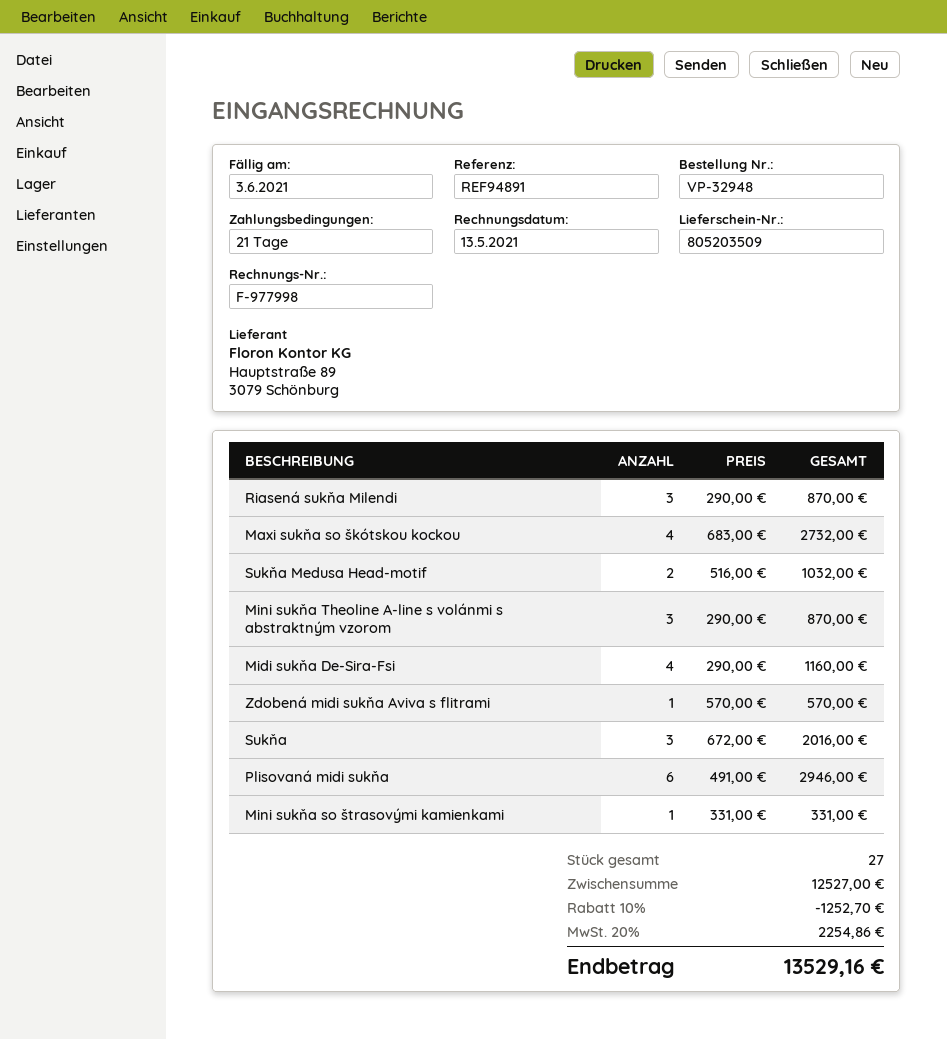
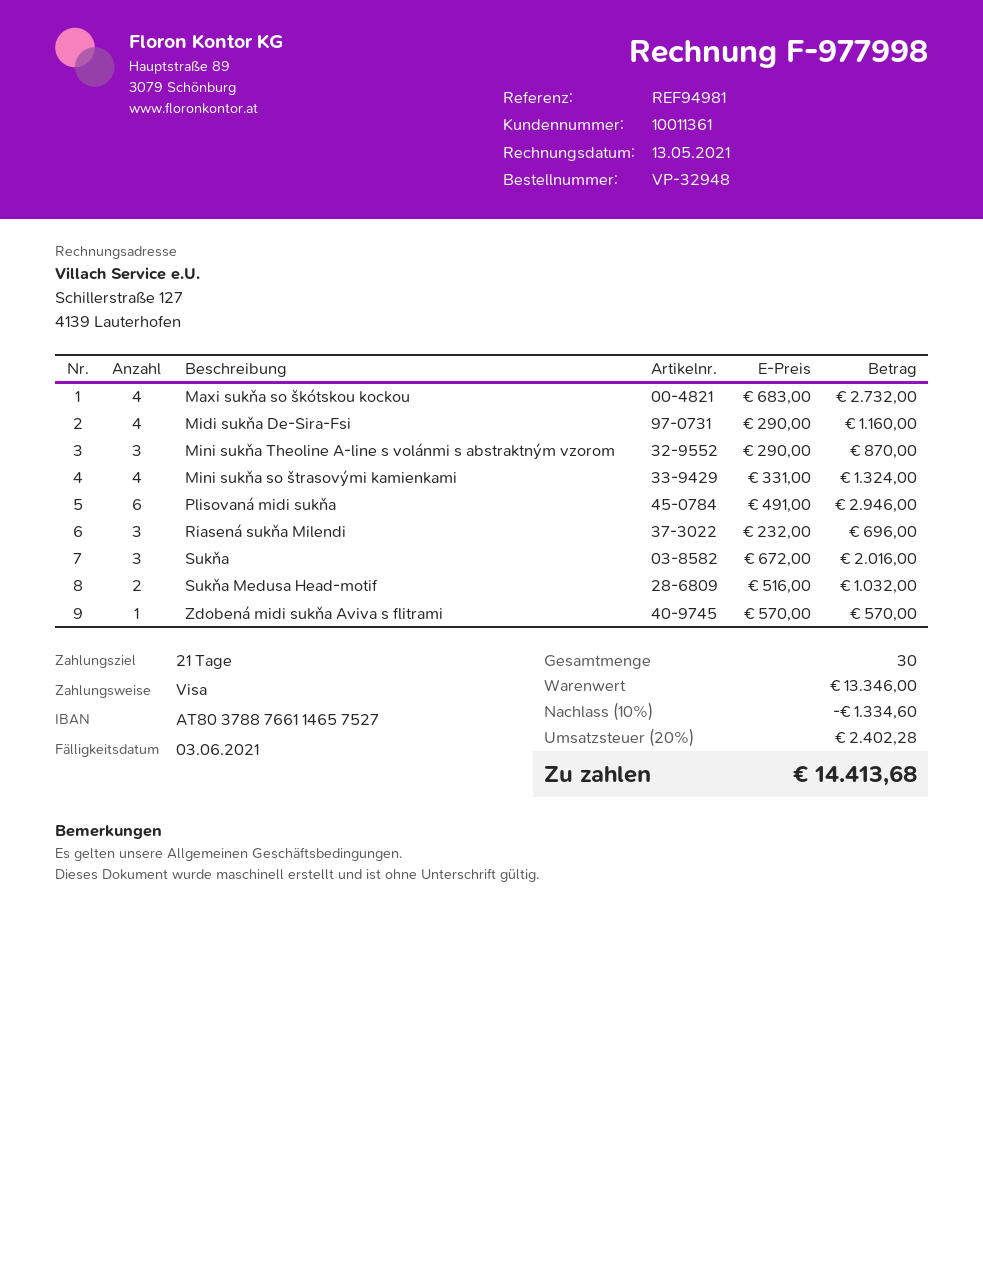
reference: REF94891 -> REF94981
Riasená sukňa Milendi: 3 x 290.00 = 870.00 -> 3 x 232.00 = 696.00
Mini sukňa so štrasovými kamienkami: 1 x 331.00 = 331.00 -> 4 x 331.00 = 1324.00
total quantity: 27 -> 30
subtotal: 12527.00 -> 13346.00
discount: 10% = 1252.70 -> 10% = 1334.60
tax: 20% = 2254.86 -> 20% = 2402.28
total: 13529.16 -> 14413.68

